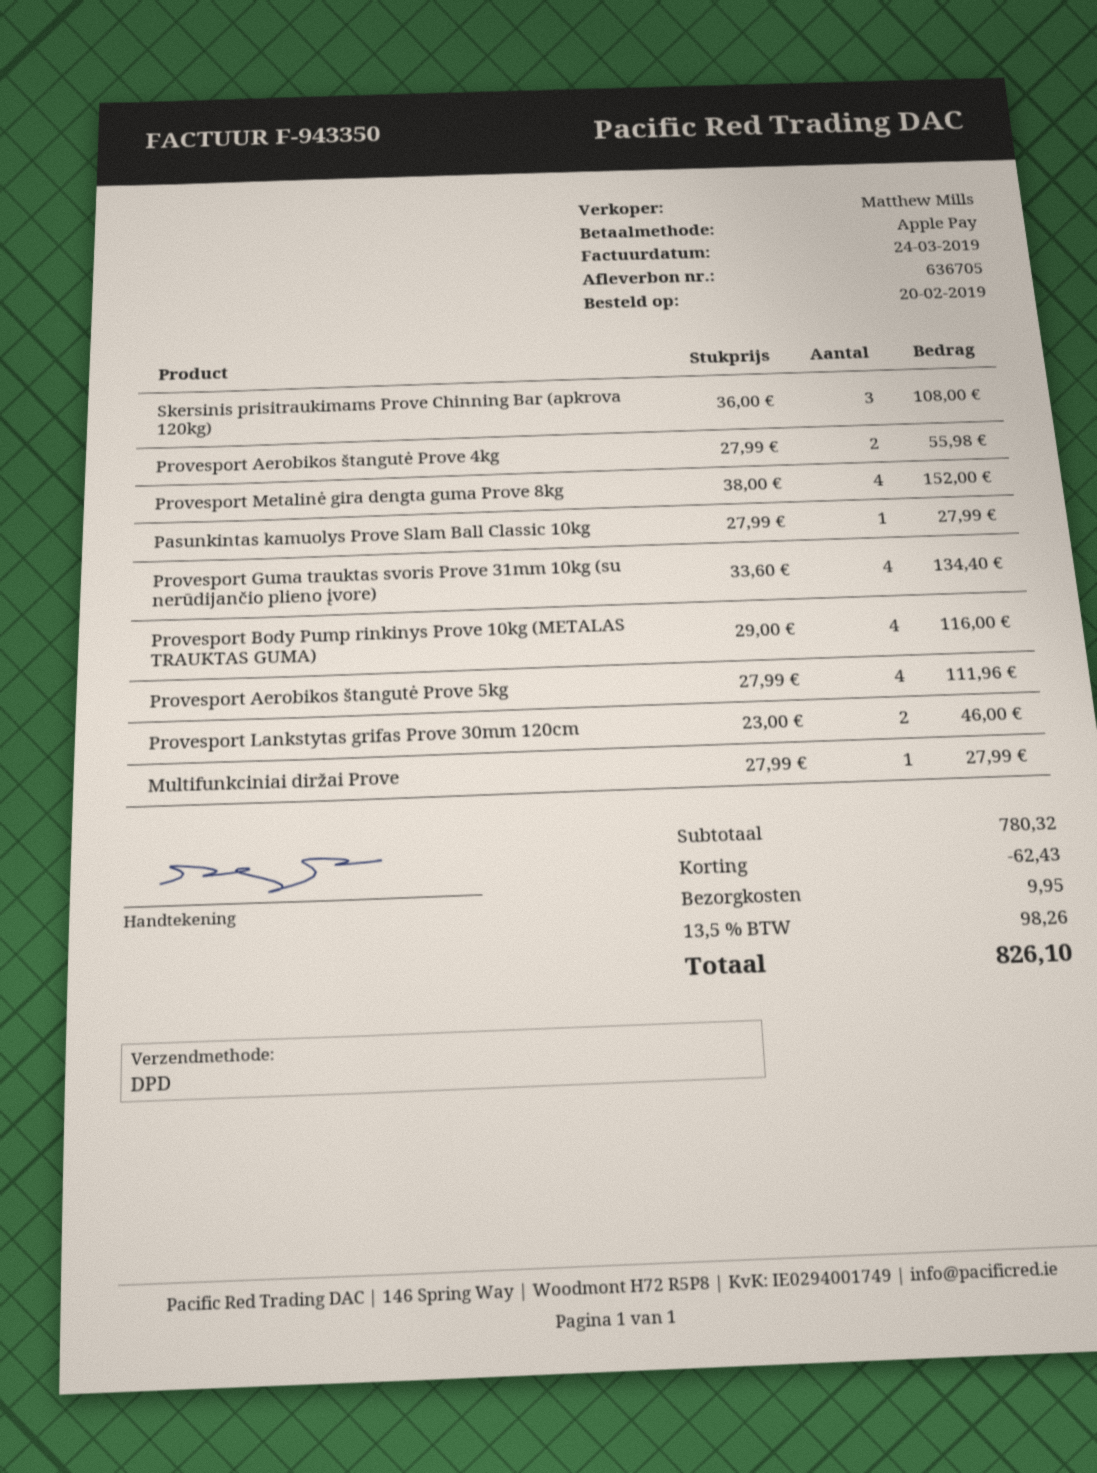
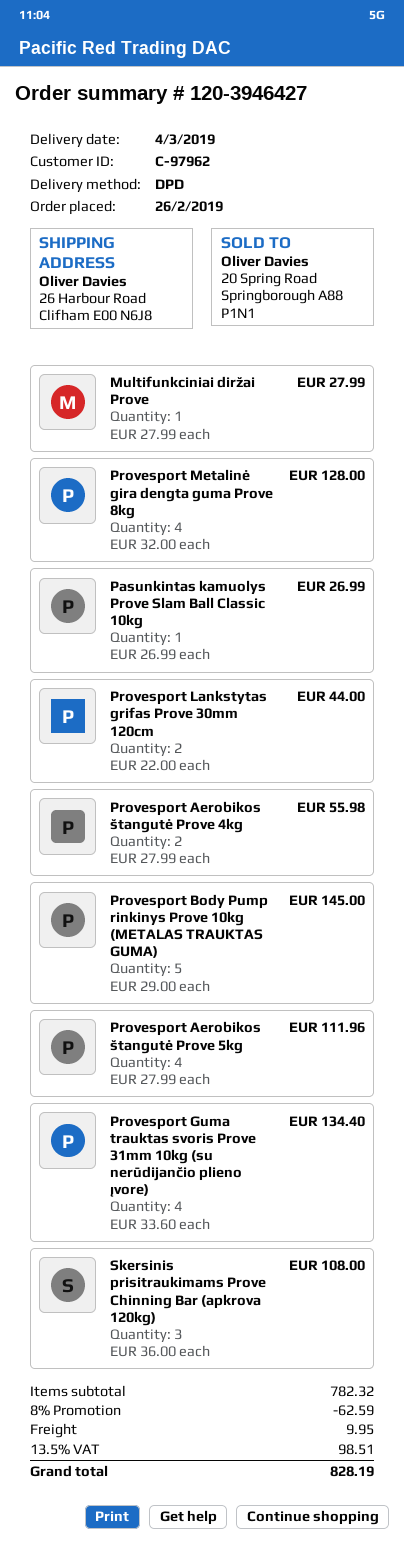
order date: 2019-02-20 -> 2019-02-26
Provesport Metalinė gira dengta guma Prove 8kg: 4 x 38.00 = 152.00 -> 4 x 32.00 = 128.00
Pasunkintas kamuolys Prove Slam Ball Classic 10kg: 1 x 27.99 = 27.99 -> 1 x 26.99 = 26.99
Provesport Body Pump rinkinys Prove 10kg (METALAS TRAUKTAS GUMA): 4 x 29.00 = 116.00 -> 5 x 29.00 = 145.00
Provesport Lankstytas grifas Prove 30mm 120cm: 2 x 23.00 = 46.00 -> 2 x 22.00 = 44.00
subtotal: 780.32 -> 782.32
discount: 62.43 -> 62.59
tax: 13.5% = 98.26 -> 13.5% = 98.51
total: 826.10 -> 828.19

